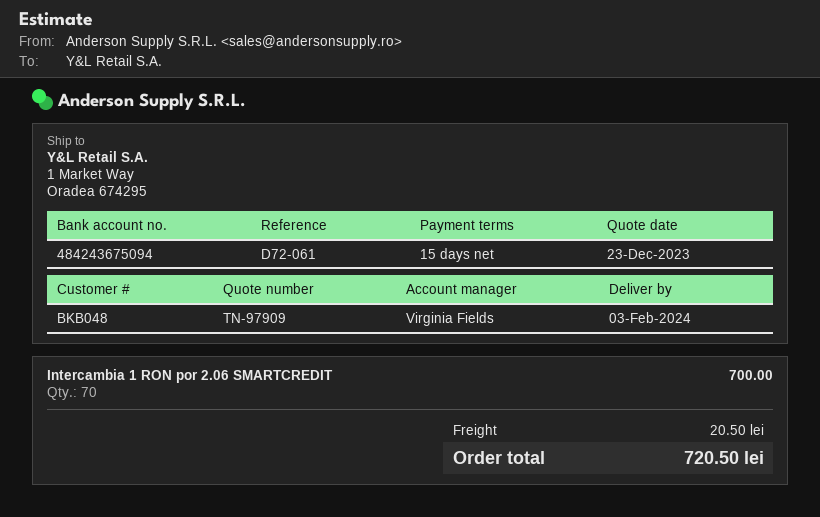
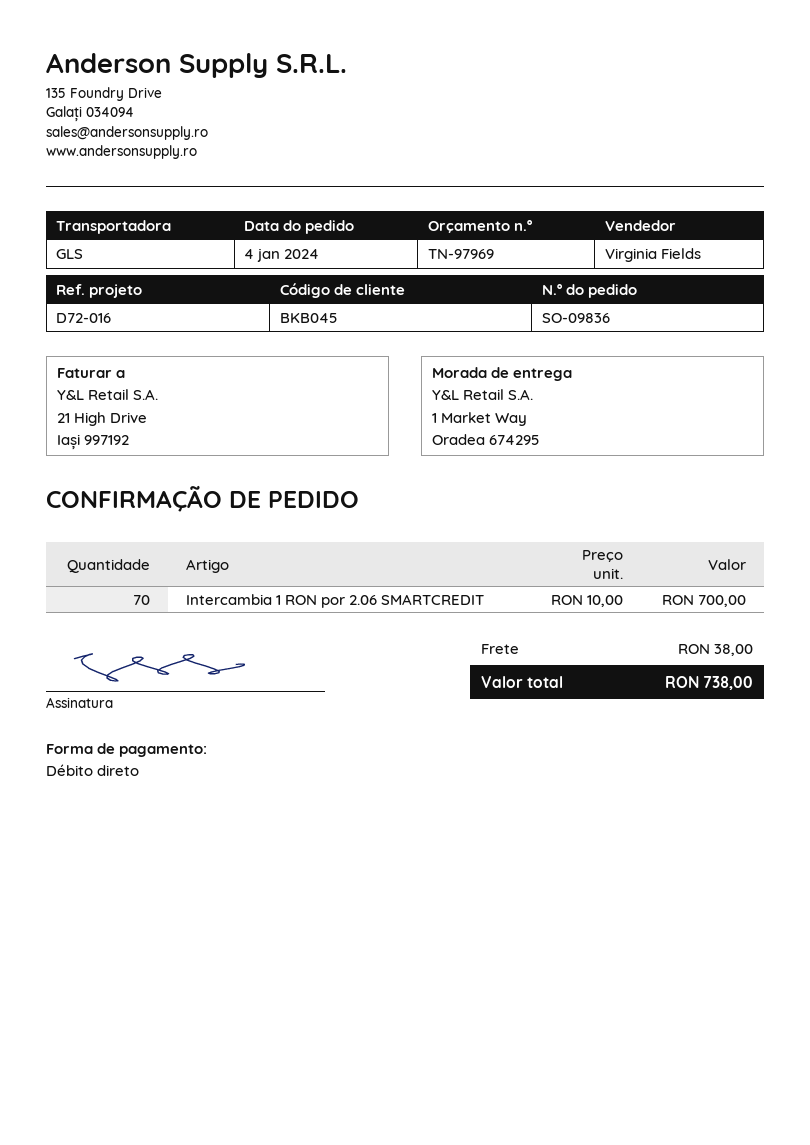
quote number: TN-97909 -> TN-97969
customer number: BKB048 -> BKB045
reference: D72-061 -> D72-016
shipping: 20.50 -> 38.00
total: 720.50 -> 738.00

